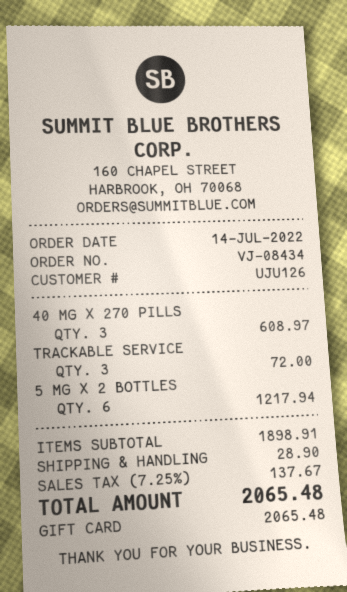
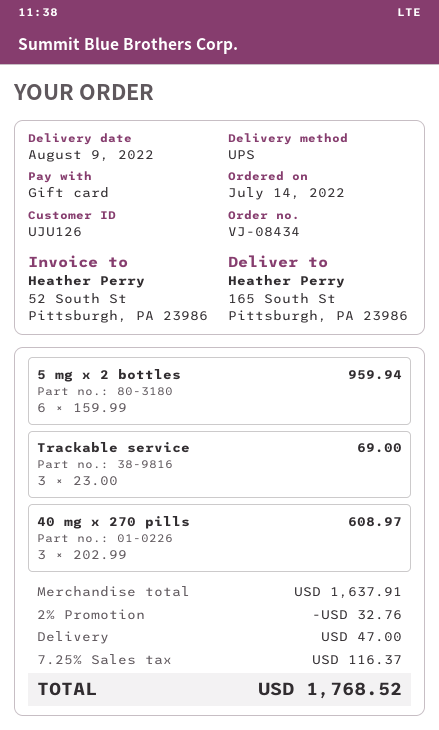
TRACKABLE SERVICE: 3 for 72.00 -> 3 for 69.00
5 MG X 2 BOTTLES: 6 for 1217.94 -> 6 for 959.94
subtotal: 1898.91 -> 1637.91
discount: none -> 2% = 32.76
shipping: 28.90 -> 47.00
tax: 7.25% = 137.67 -> 7.25% = 116.37
total: 2065.48 -> 1768.52

